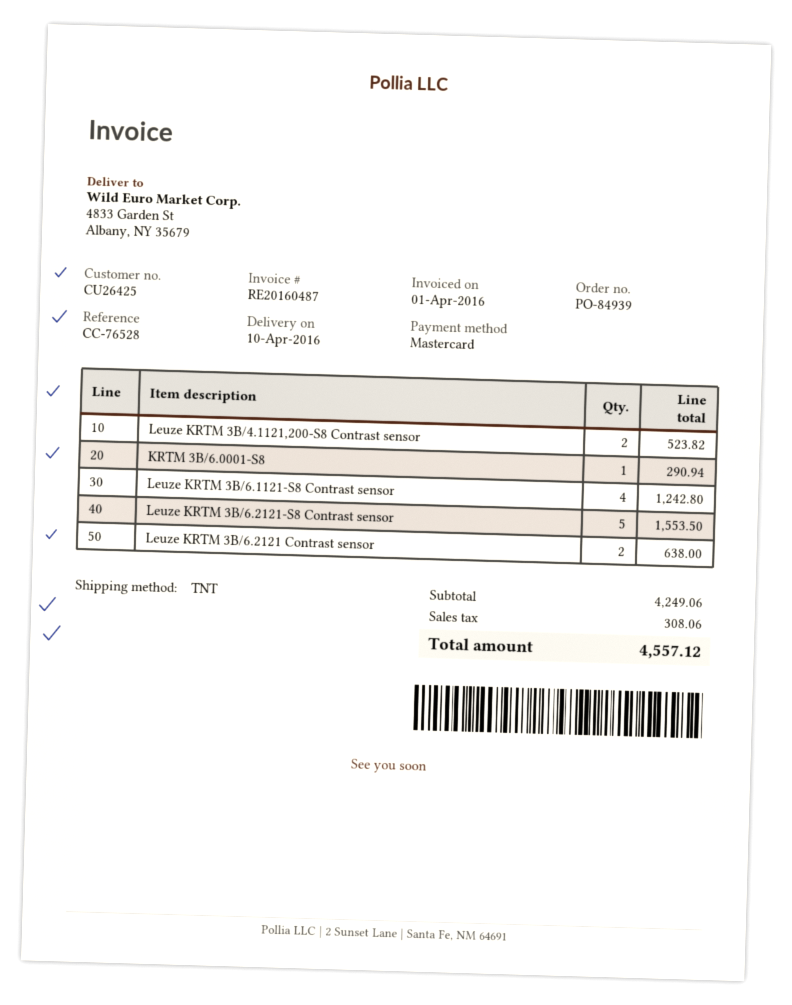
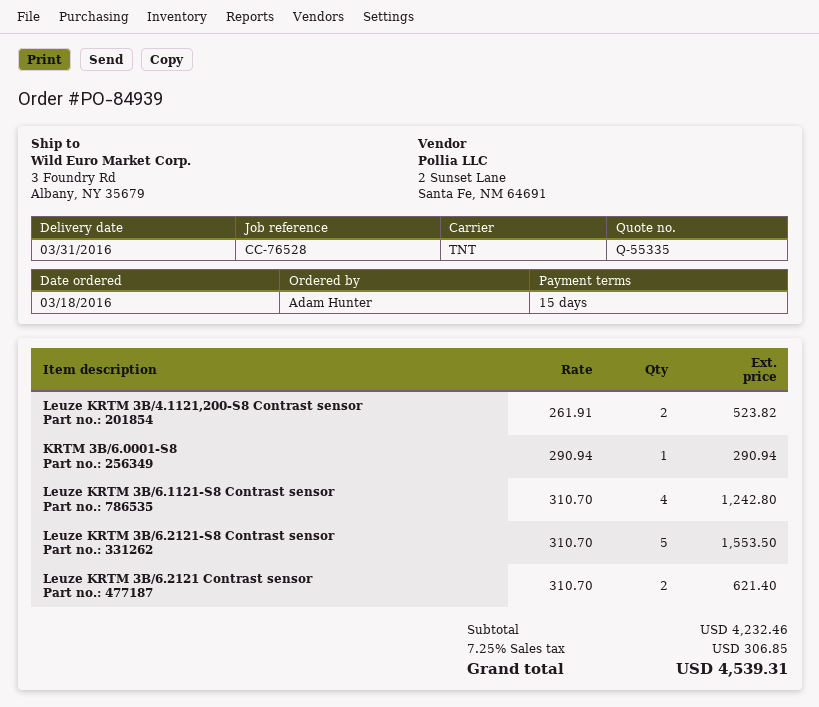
delivery date: 2016-04-10 -> 2016-03-31
ship to: 4833 Garden St, Albany, NY 35679 -> 3 Foundry Rd, Albany, NY 35679
Leuze KRTM 3B/6.2121 Contrast sensor: 2 for 638.00 -> 2 for 621.40
subtotal: 4249.06 -> 4232.46
tax: 308.06 -> 306.85
total: 4557.12 -> 4539.31

